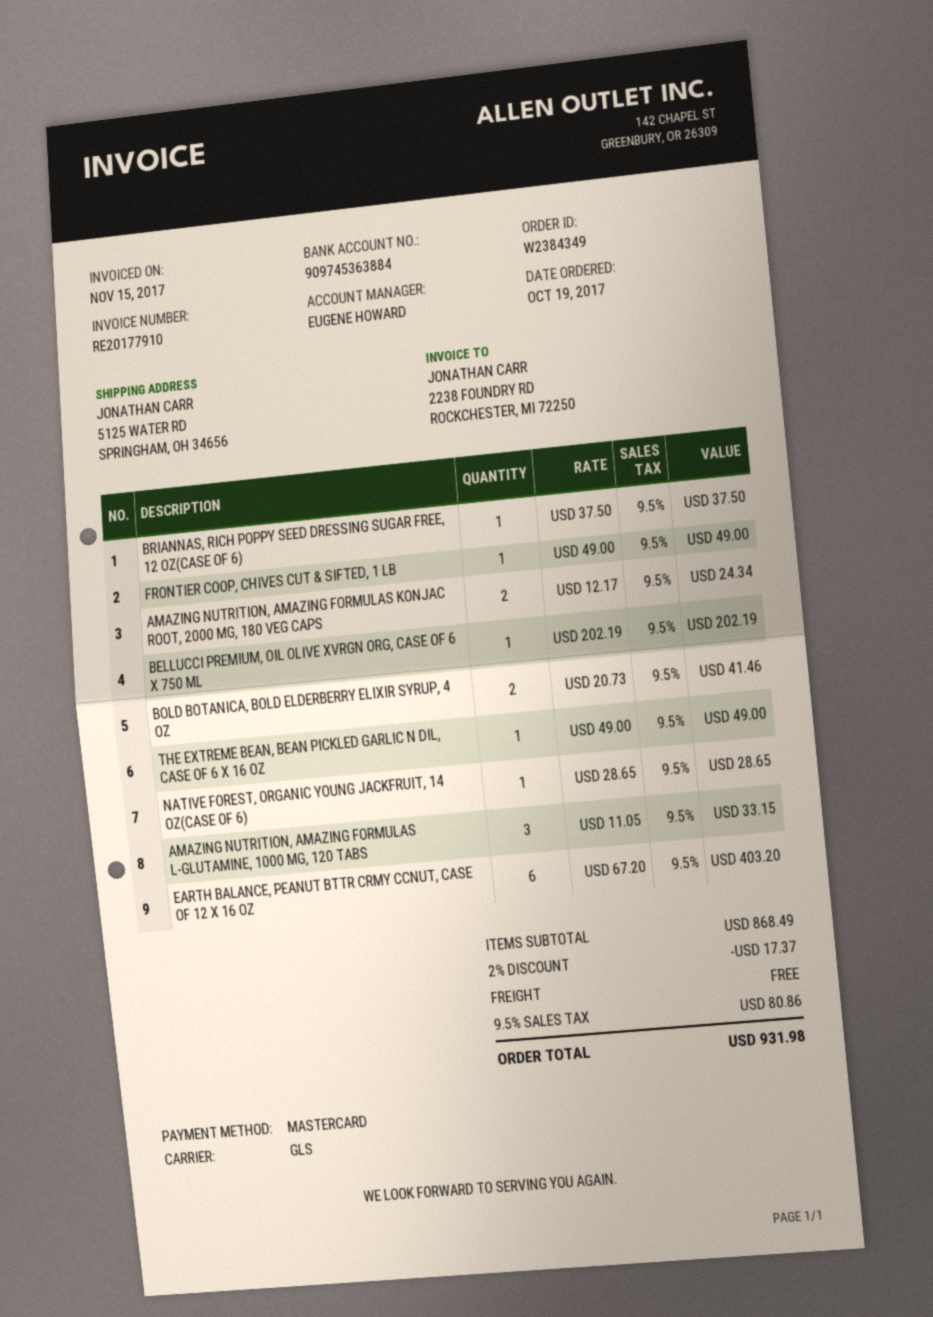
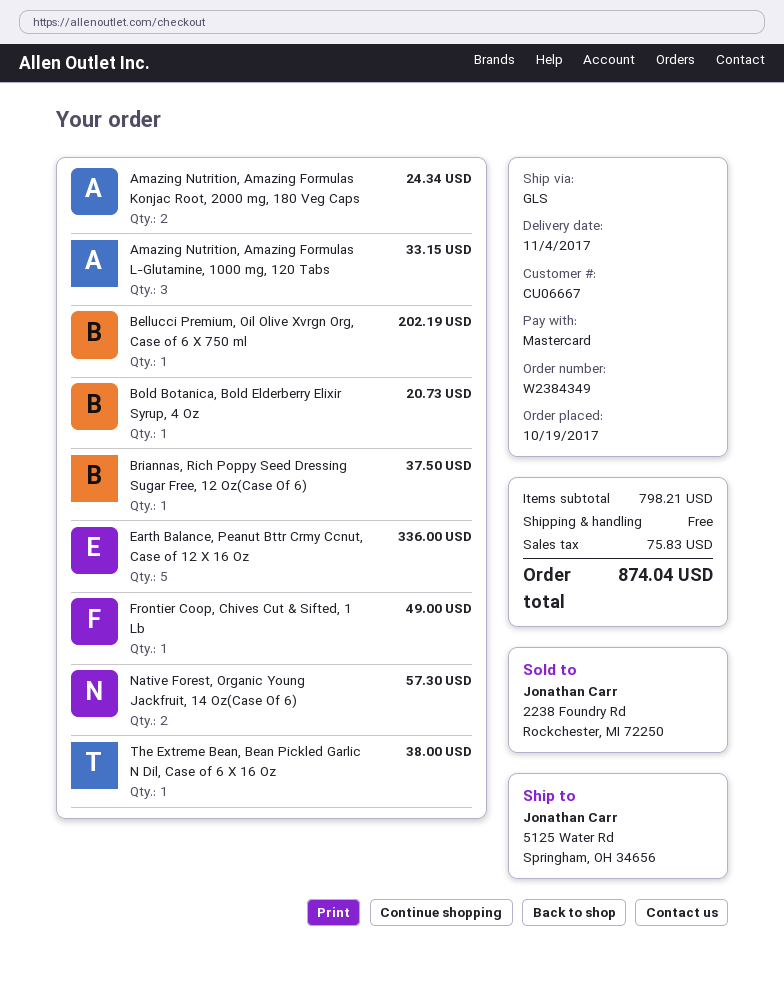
BOLD BOTANICA, BOLD ELDERBERRY ELIXIR SYRUP, 4 OZ: 2 for 41.46 -> 1 for 20.73
THE EXTREME BEAN, BEAN PICKLED GARLIC N DIL, CASE OF 6 X 16 OZ: 1 for 49.00 -> 1 for 38.00
NATIVE FOREST, ORGANIC YOUNG JACKFRUIT, 14 OZ(CASE OF 6): 1 for 28.65 -> 2 for 57.30
EARTH BALANCE, PEANUT BTTR CRMY CCNUT, CASE OF 12 X 16 OZ: 6 for 403.20 -> 5 for 336.00
subtotal: 868.49 -> 798.21
discount: 2% = 17.37 -> none
tax: 80.86 -> 75.83
total: 931.98 -> 874.04

